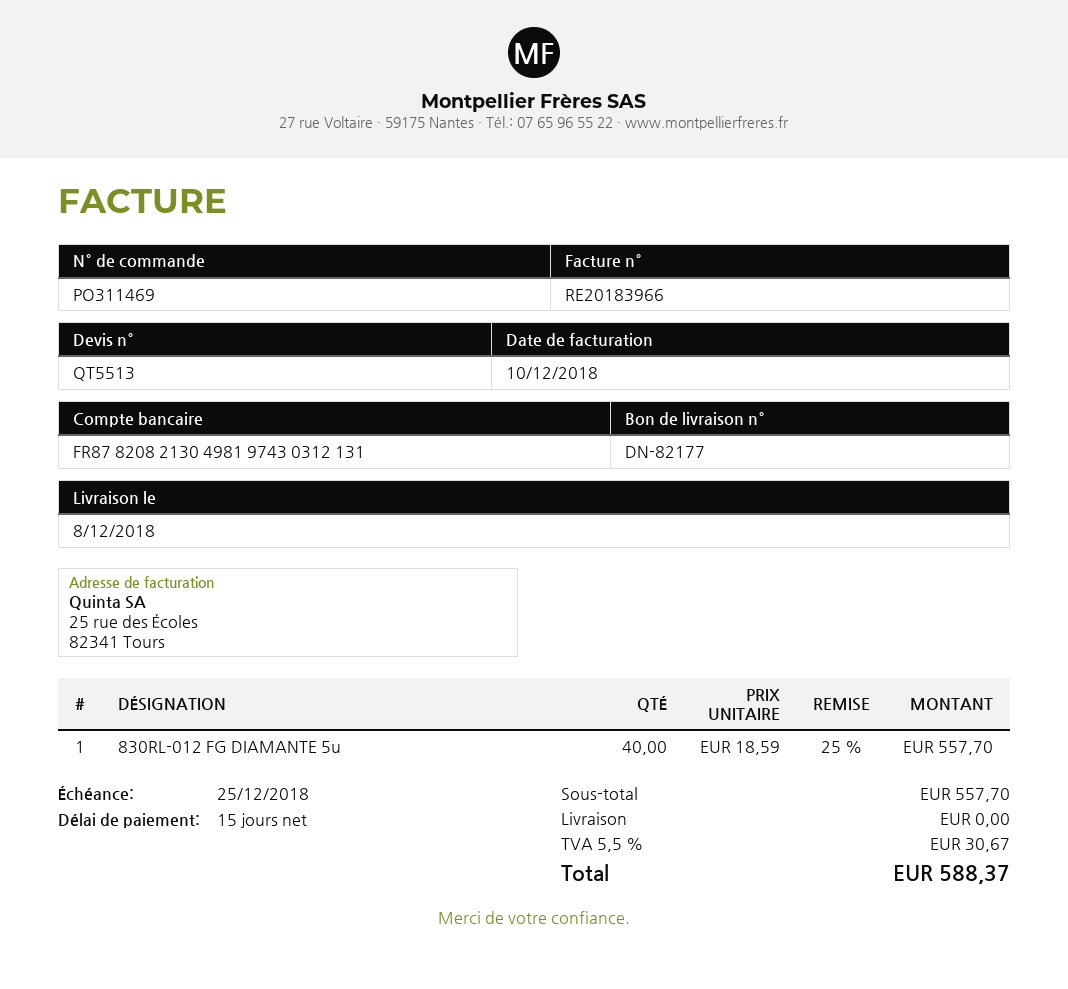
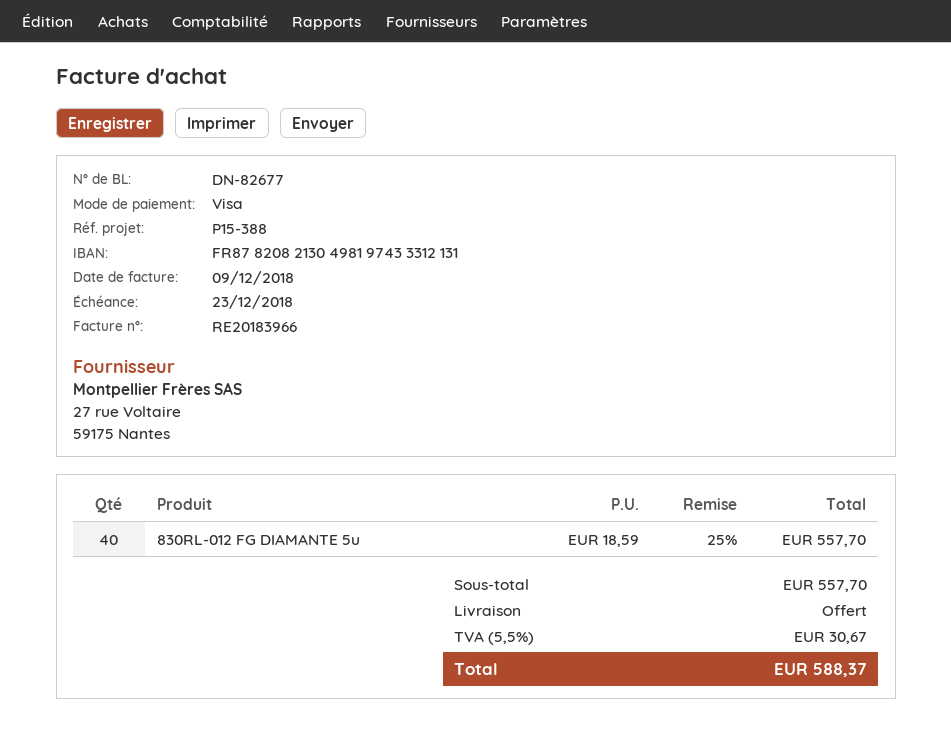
delivery note number: DN-82177 -> DN-82677
invoice date: 2018-12-10 -> 2018-12-09
due date: 2018-12-25 -> 2018-12-23
bank account: FR8782082130498197430312131 -> FR8782082130498197433312131

